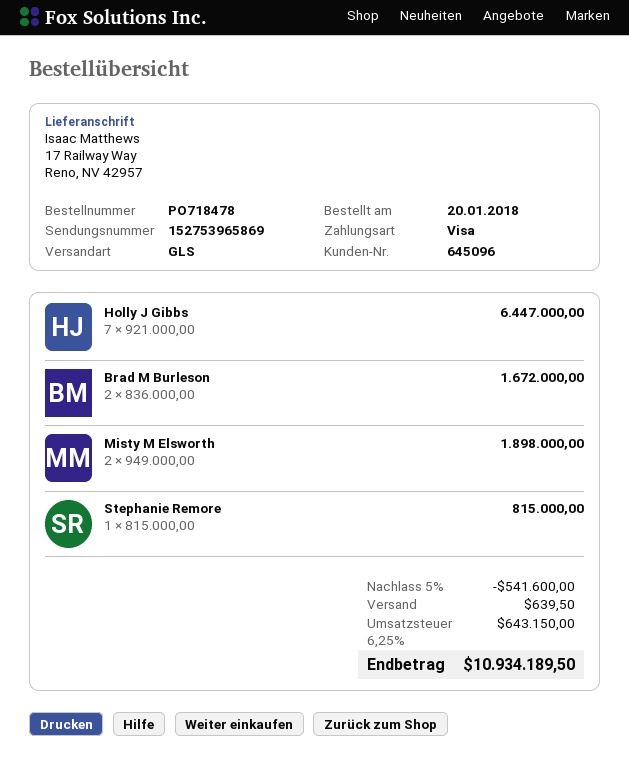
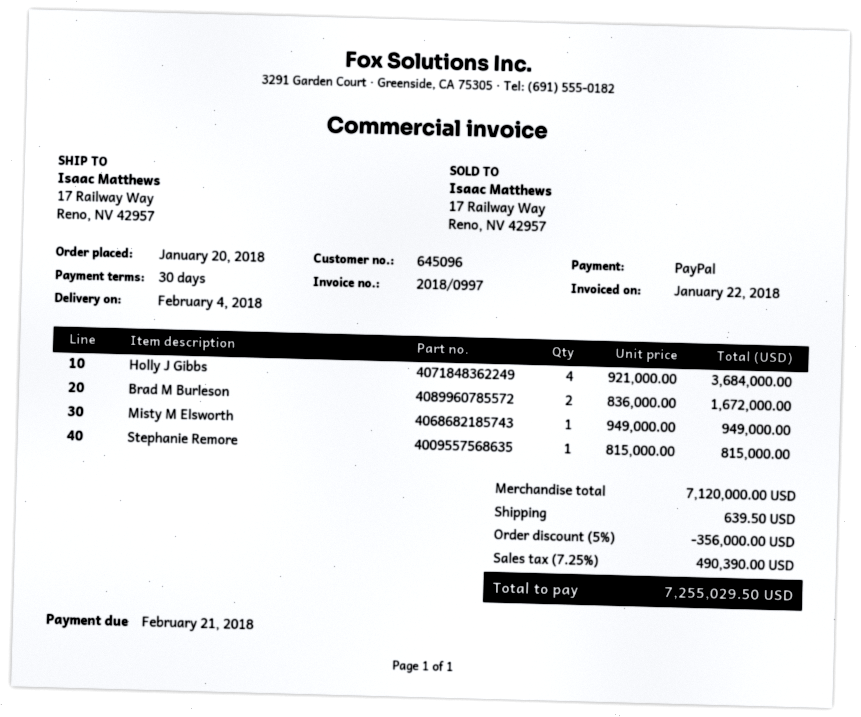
payment method: Visa -> PayPal
Holly J Gibbs: 7 x 921000.00 = 6447000.00 -> 4 x 921000.00 = 3684000.00
Misty M Elsworth: 2 x 949000.00 = 1898000.00 -> 1 x 949000.00 = 949000.00
discount: 5% = 541600.00 -> 5% = 356000.00
tax: 6.25% = 643150.00 -> 7.25% = 490390.00
total: 10934189.50 -> 7255029.50

